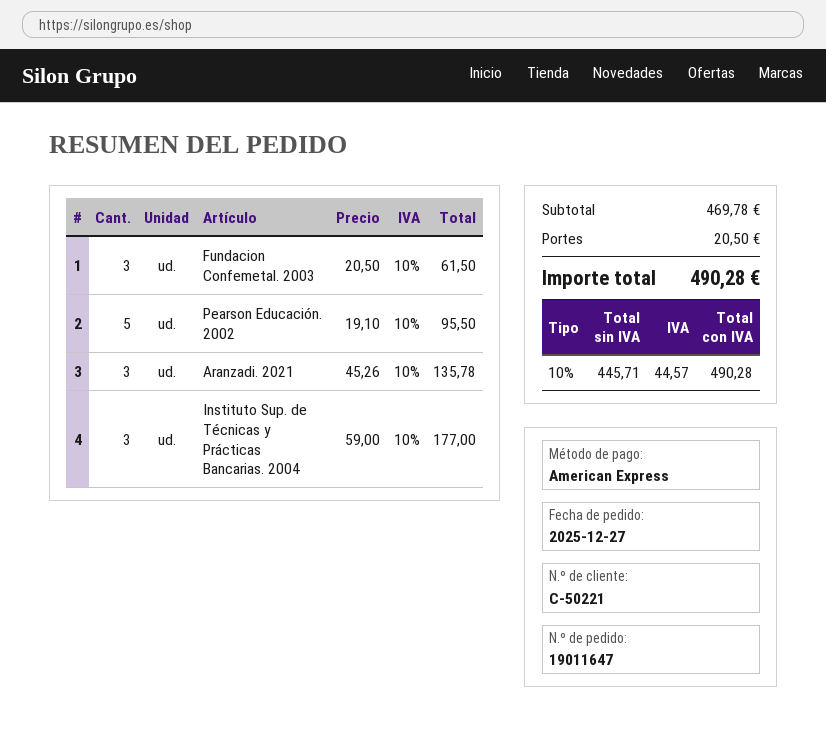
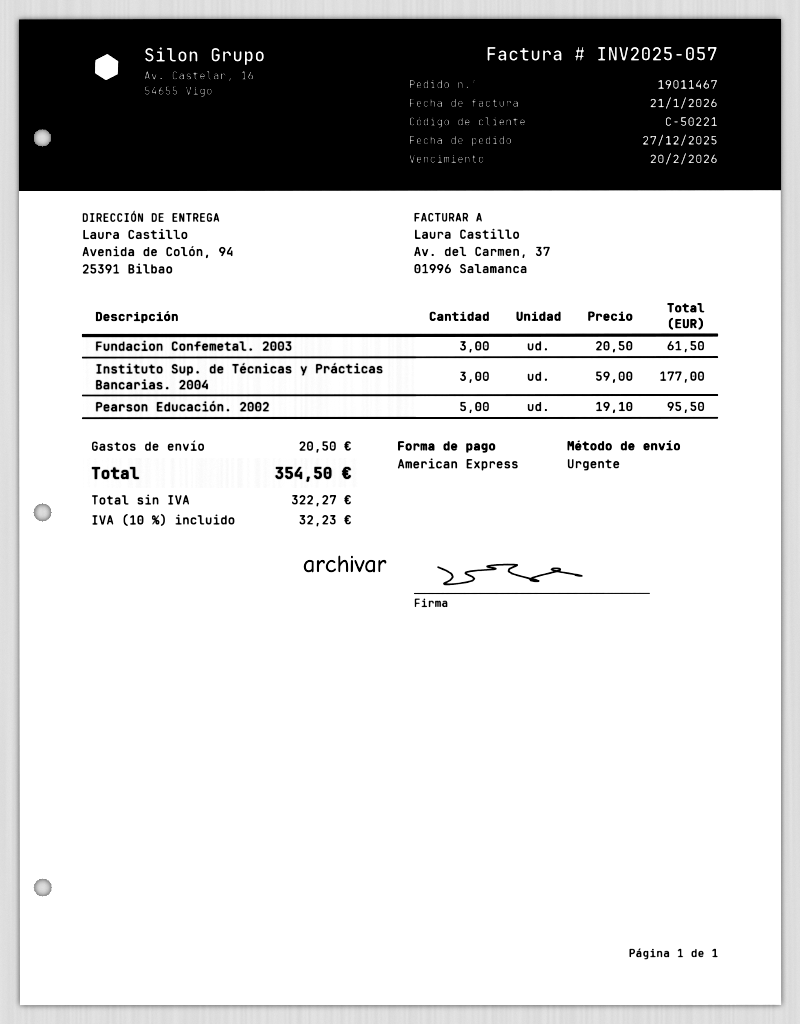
order number: 19011647 -> 19011467
Aranzadi. 2021: 3 x 45.26 = 135.78 -> none
net: 445.71 -> 322.27
tax: 10% = 44.57 -> 10% = 32.23
total: 490.28 -> 354.50

